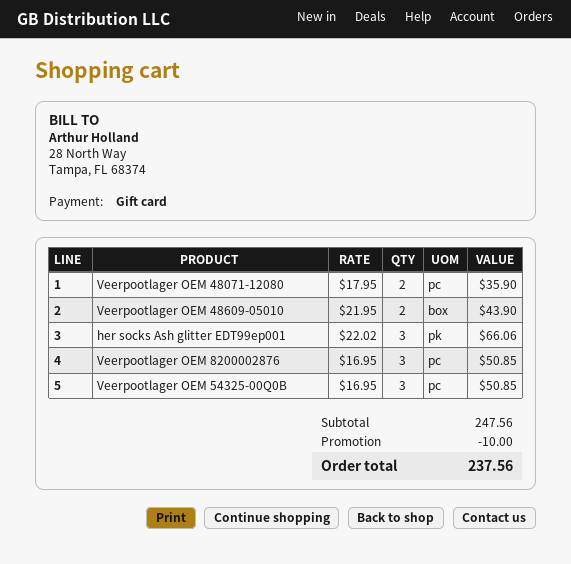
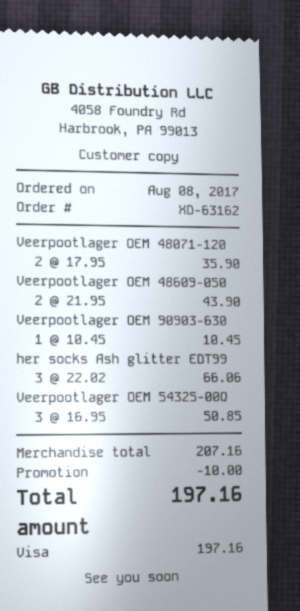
payment method: gift card -> Visa
Veerpootlager OEM 8200002876: 3 x 16.95 = 50.85 -> none
Veerpootlager OEM 90903-630: none -> 1 x 10.45 = 10.45
subtotal: 247.56 -> 207.16
total: 237.56 -> 197.16

